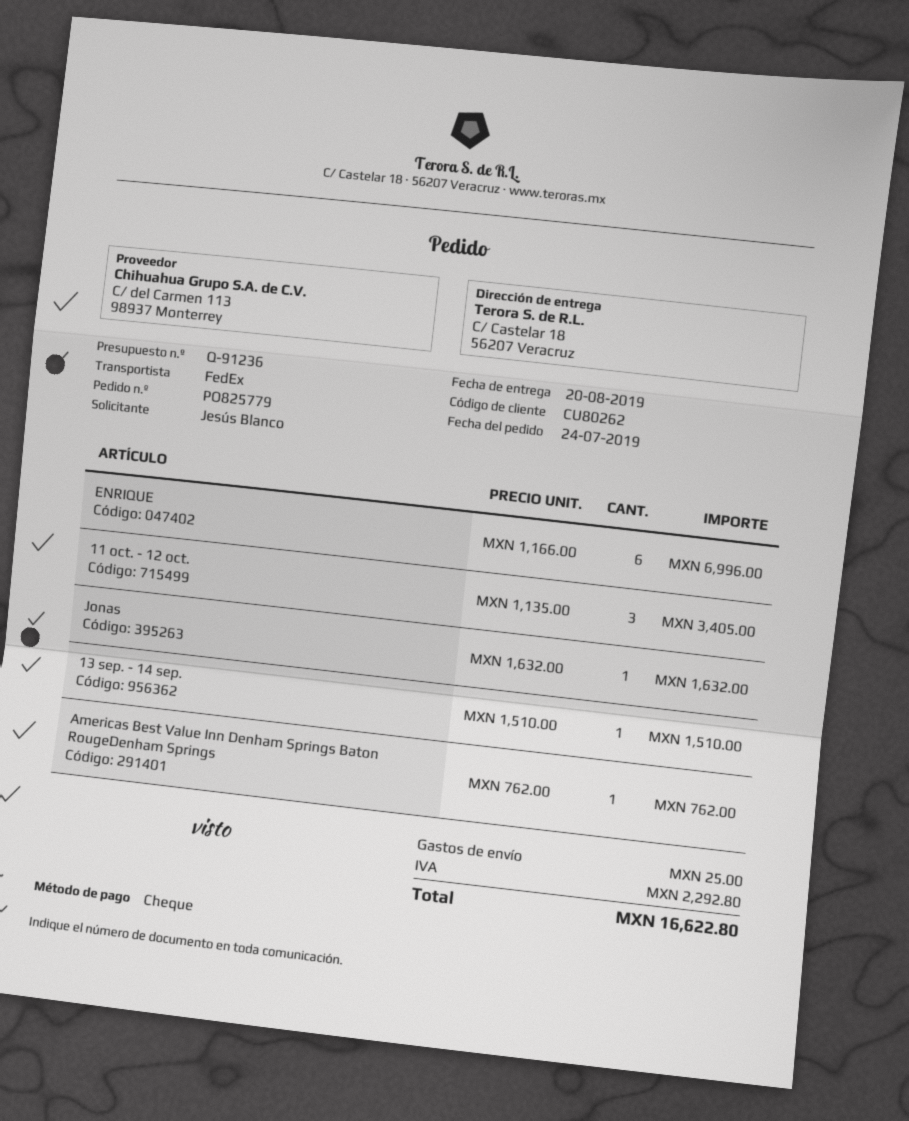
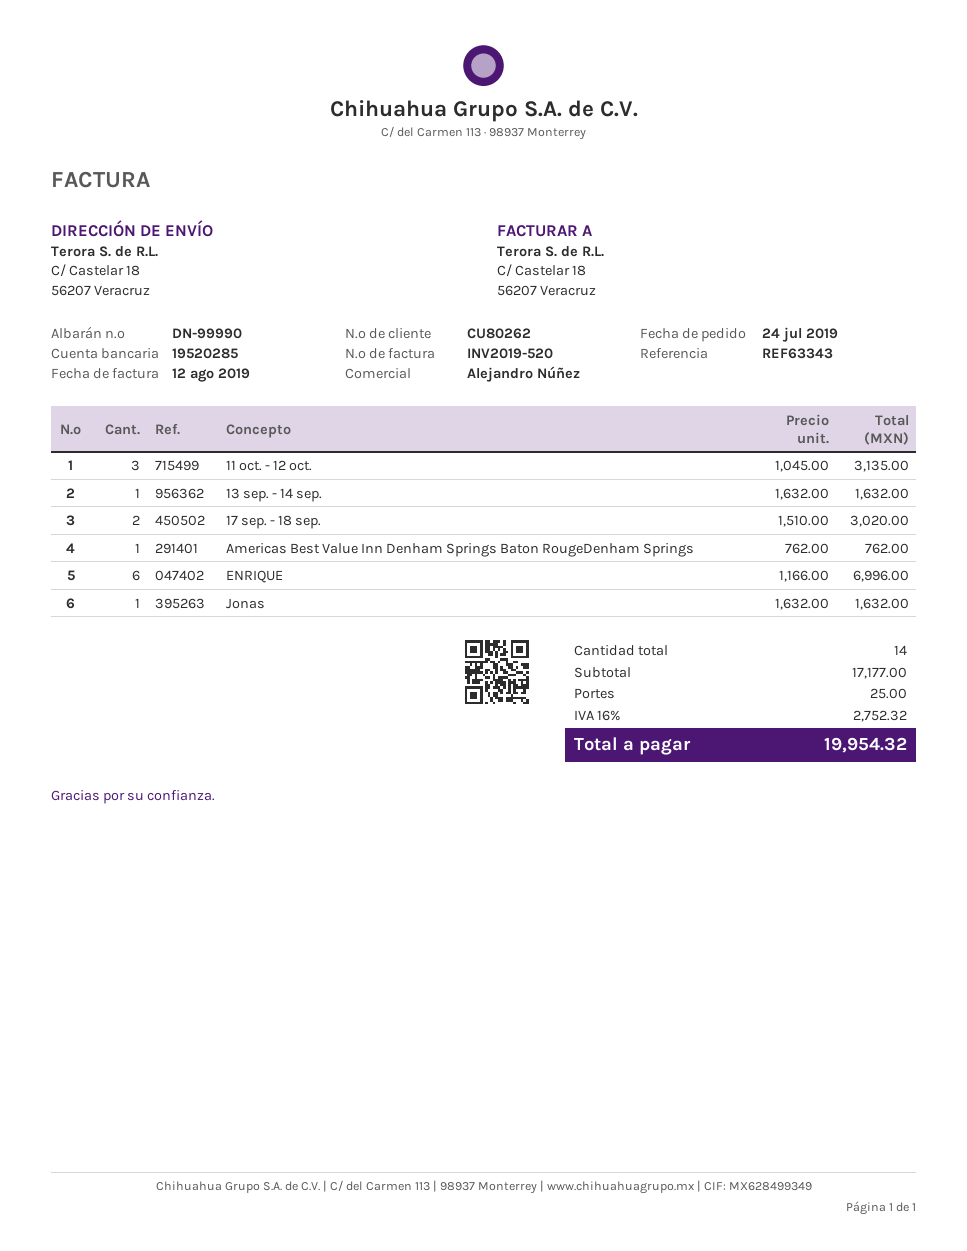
11 oct. - 12 oct.: 3 x 1135.00 = 3405.00 -> 3 x 1045.00 = 3135.00
13 sep. - 14 sep.: 1 x 1510.00 = 1510.00 -> 1 x 1632.00 = 1632.00
17 sep. - 18 sep.: none -> 2 x 1510.00 = 3020.00
tax: 2292.80 -> 2752.32
total: 16622.80 -> 19954.32

